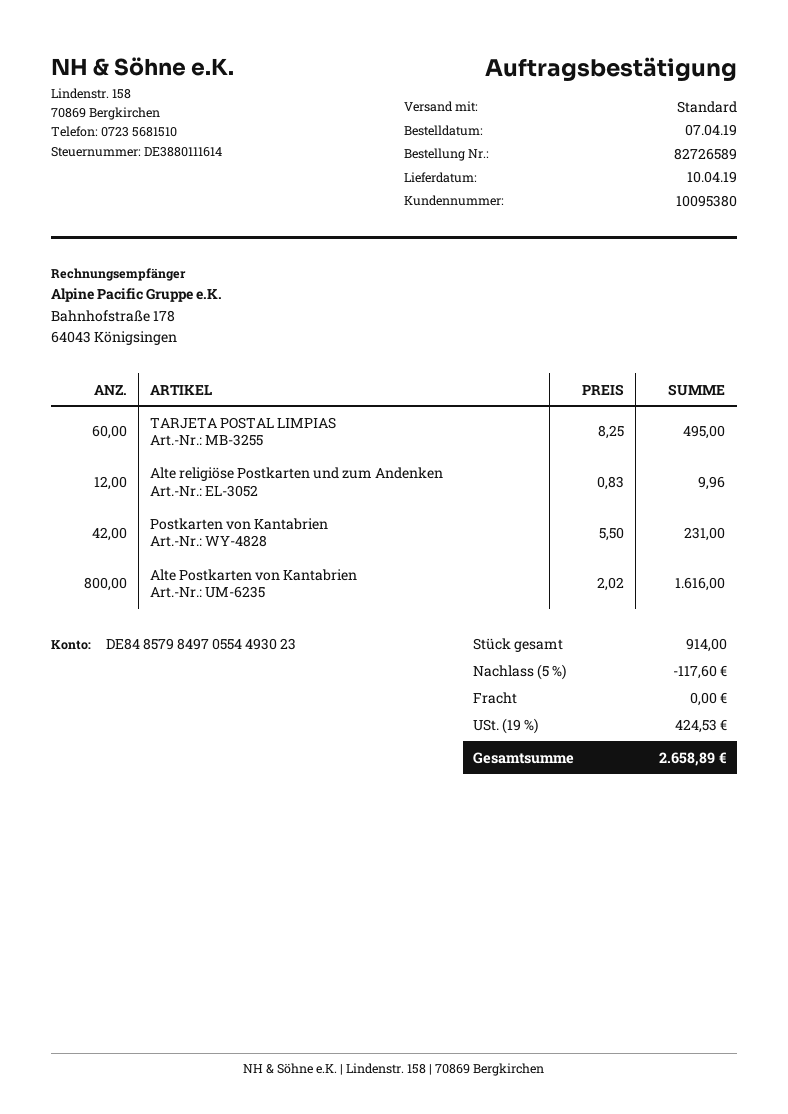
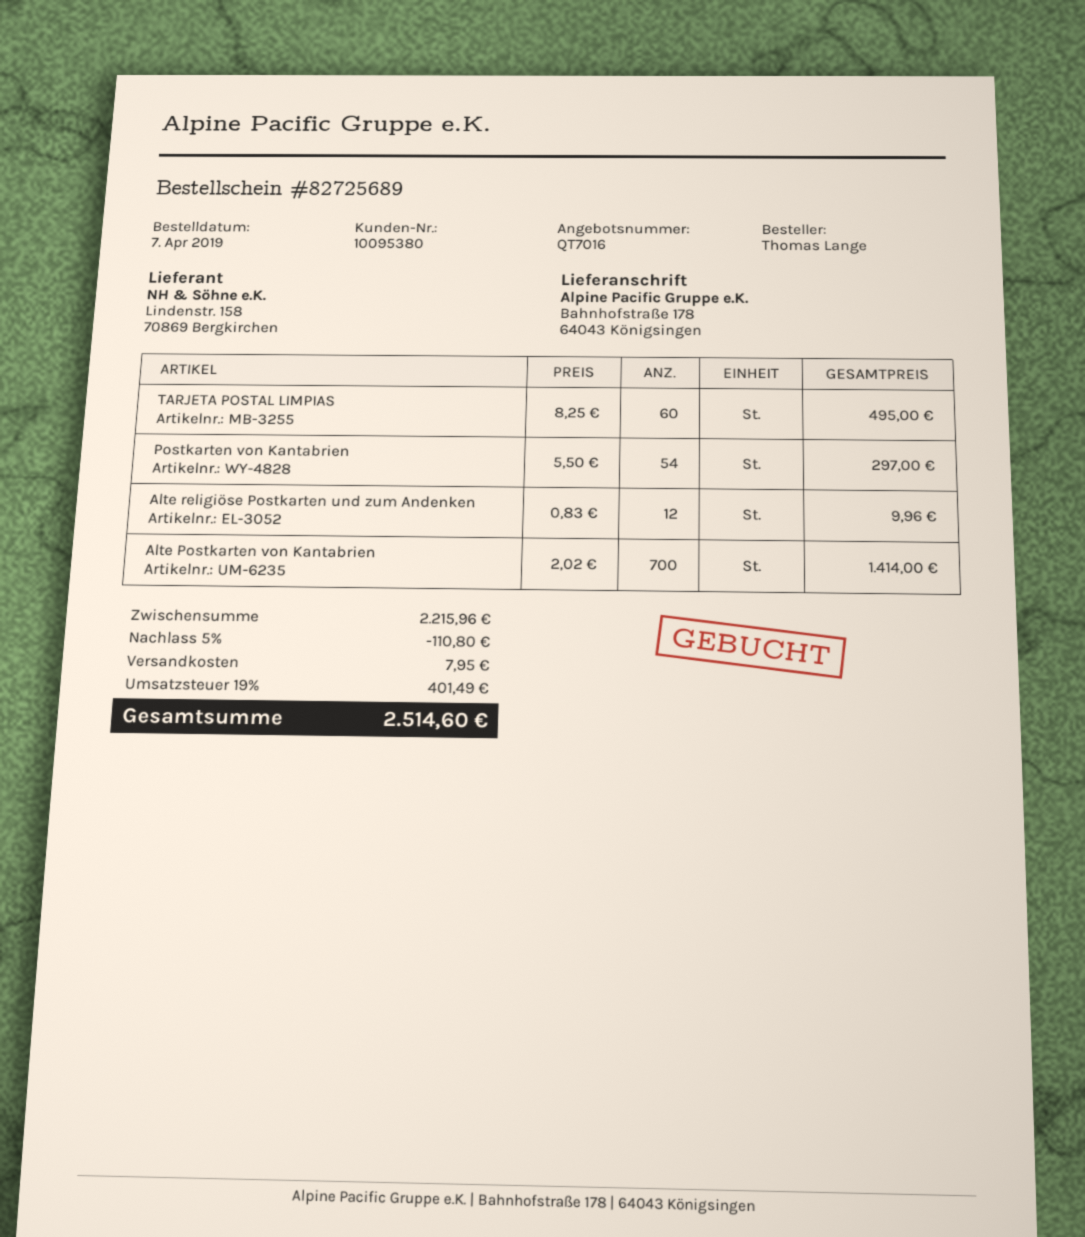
order number: 82726589 -> 82725689
Postkarten von Kantabrien: 42 x 5.50 = 231.00 -> 54 x 5.50 = 297.00
Alte Postkarten von Kantabrien: 800 x 2.02 = 1616.00 -> 700 x 2.02 = 1414.00
discount: 5% = 117.60 -> 5% = 110.80
shipping: 0.00 -> 7.95
tax: 19% = 424.53 -> 19% = 401.49
total: 2658.89 -> 2514.60

